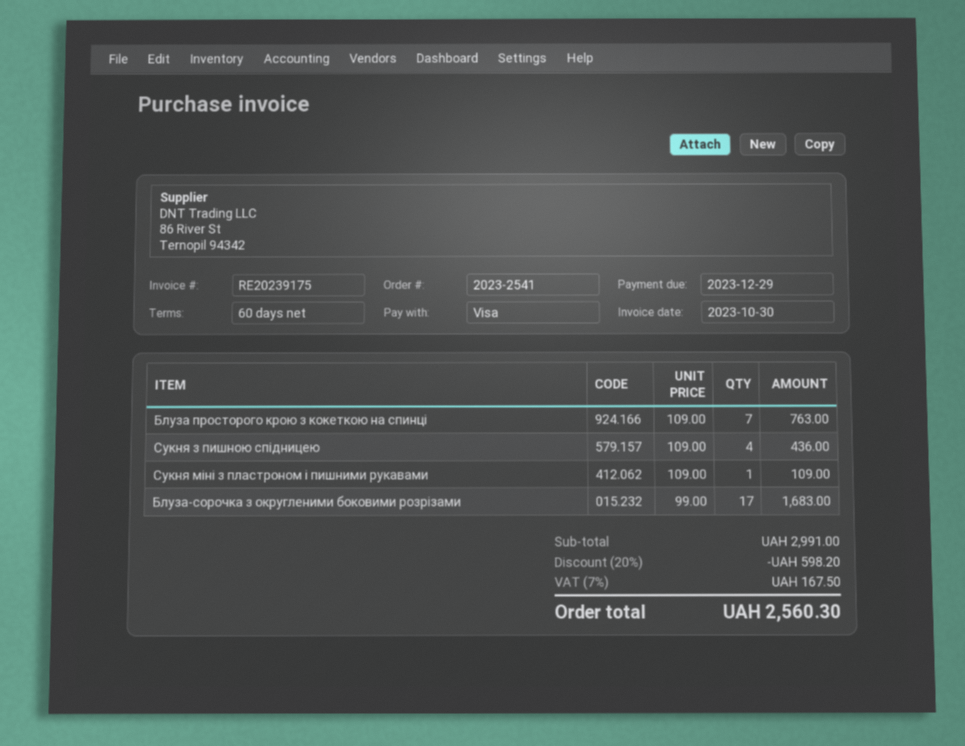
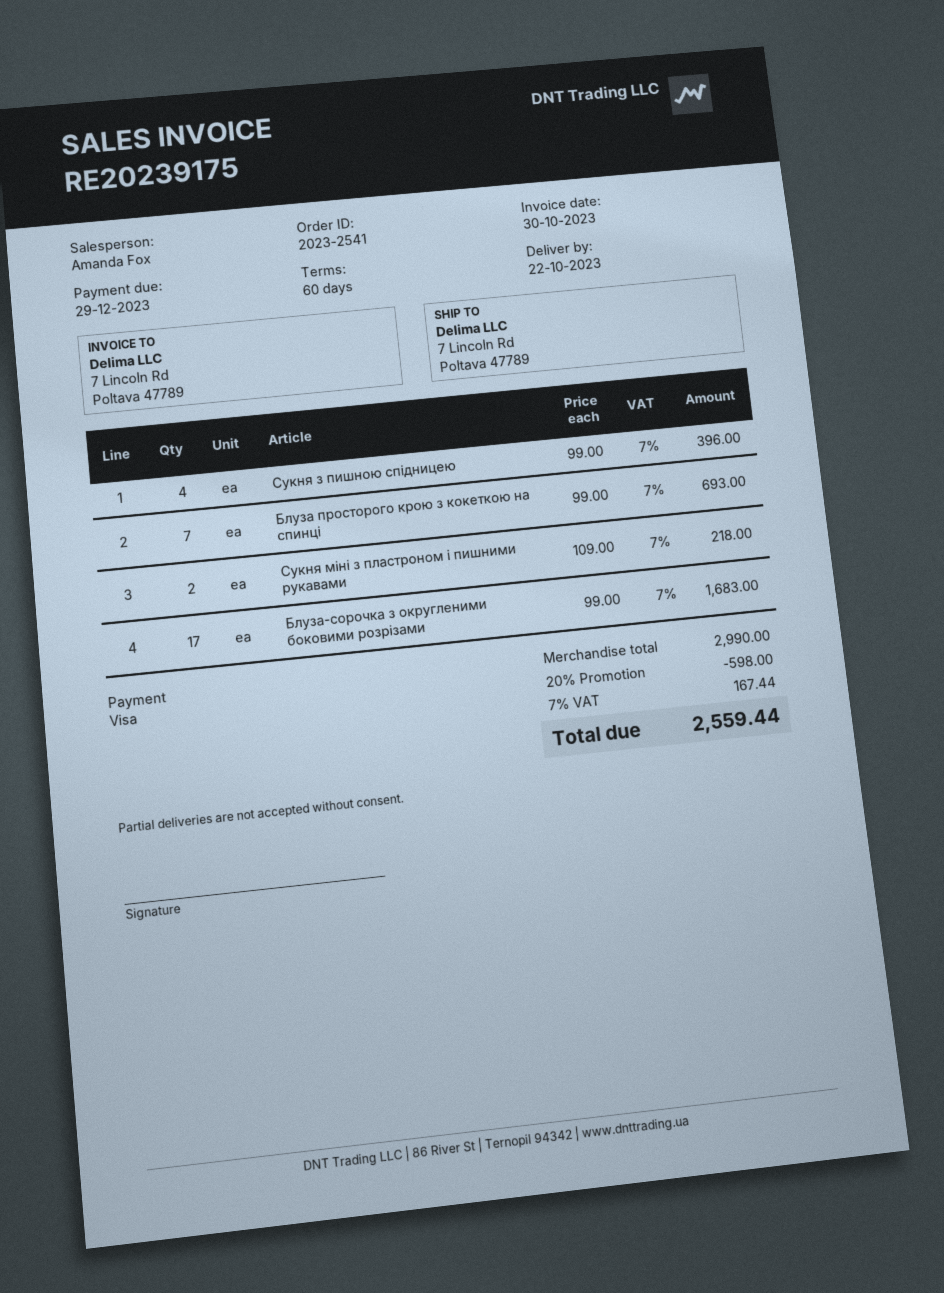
Блуза просторого крою з кокеткою на спинці: 7 x 109.00 = 763.00 -> 7 x 99.00 = 693.00
Сукня з пишною спідницею: 4 x 109.00 = 436.00 -> 4 x 99.00 = 396.00
Сукня міні з пластроном і пишними рукавами: 1 x 109.00 = 109.00 -> 2 x 109.00 = 218.00
subtotal: 2991.00 -> 2990.00
discount: 20% = 598.20 -> 20% = 598.00
tax: 7% = 167.50 -> 7% = 167.44
total: 2560.30 -> 2559.44

